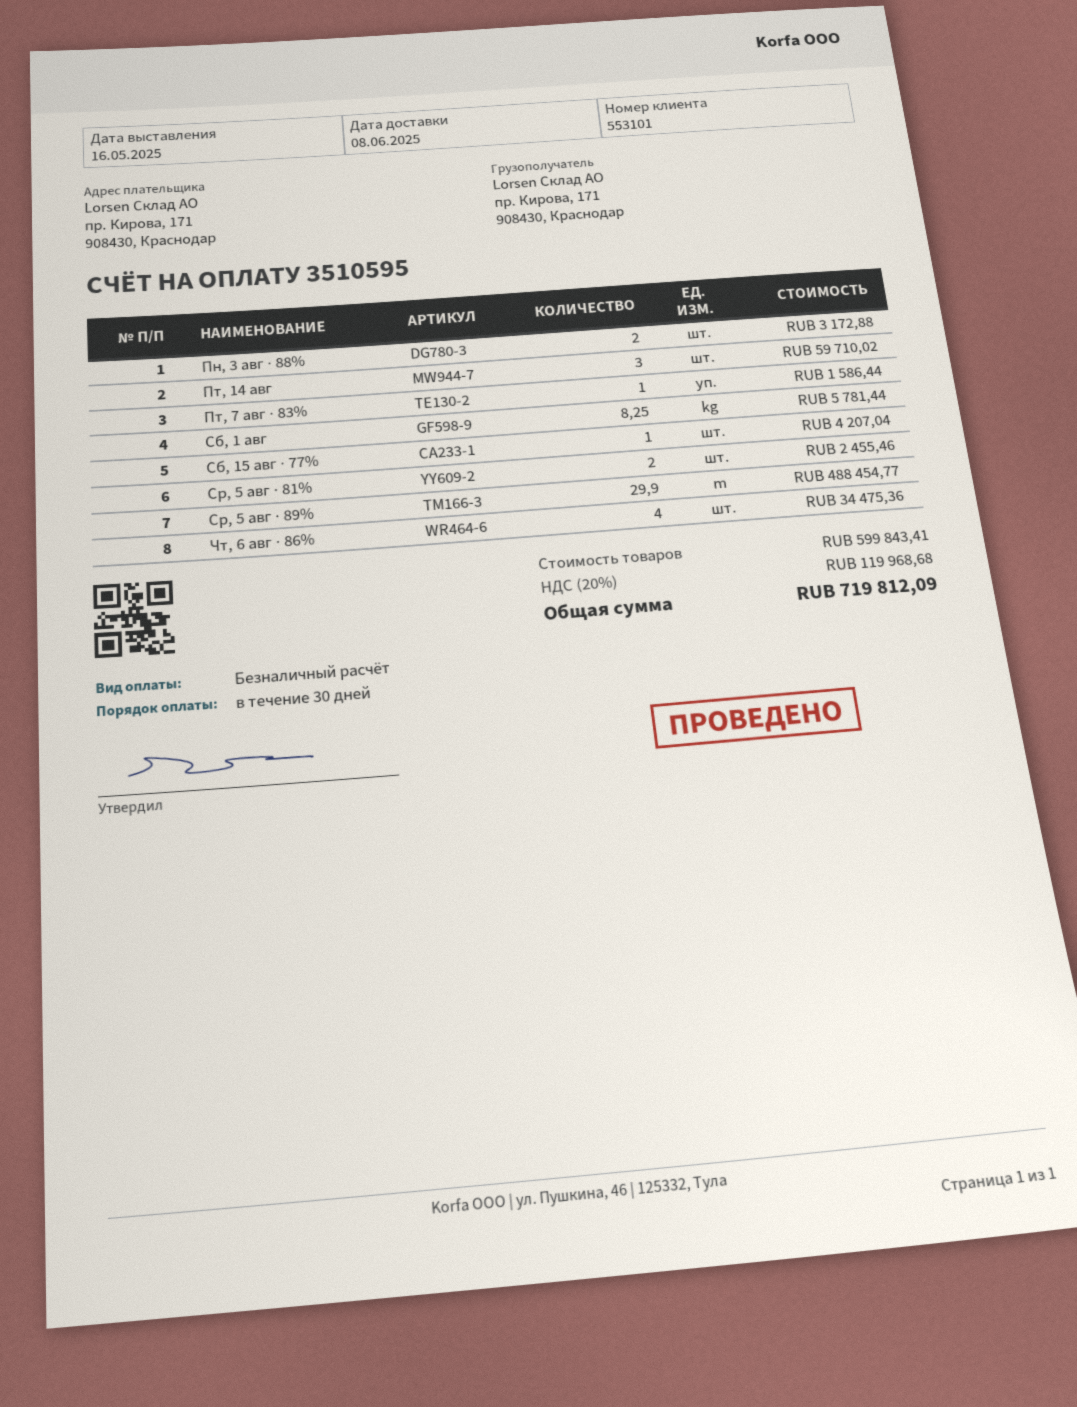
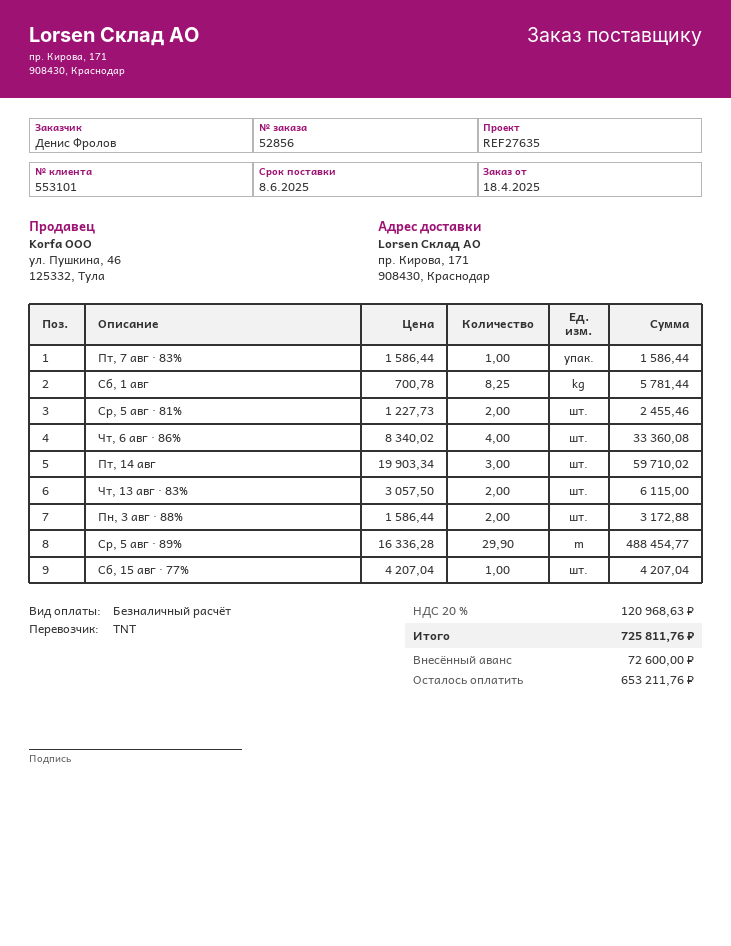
Чт, 6 авг · 86%: 4 for 34475.36 -> 4 for 33360.08
Чт, 13 авг · 83%: none -> 2 for 6115.00
tax: 20% = 119968.68 -> 20% = 120968.63
total: 719812.09 -> 725811.76

